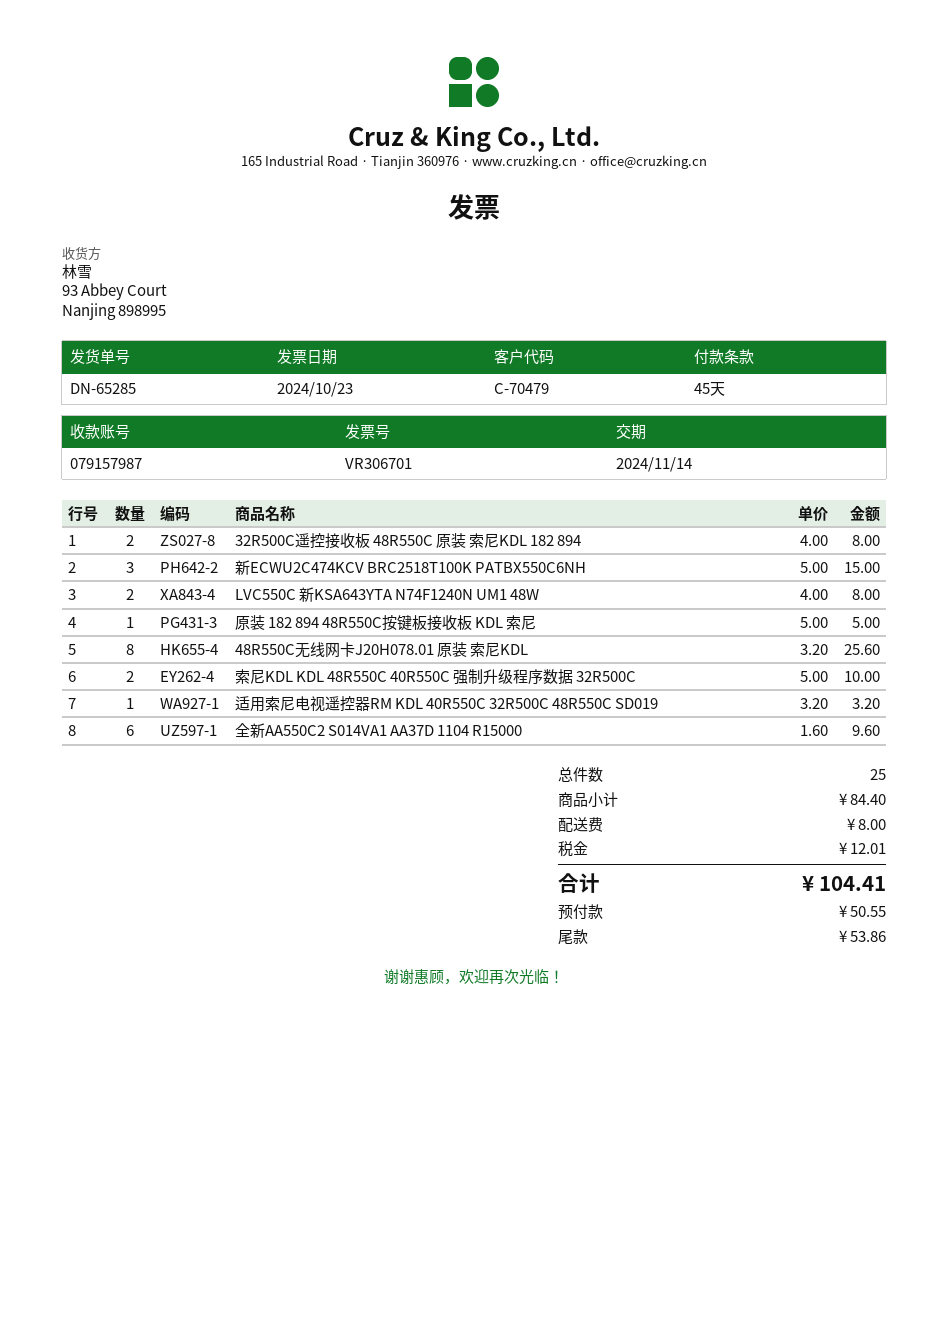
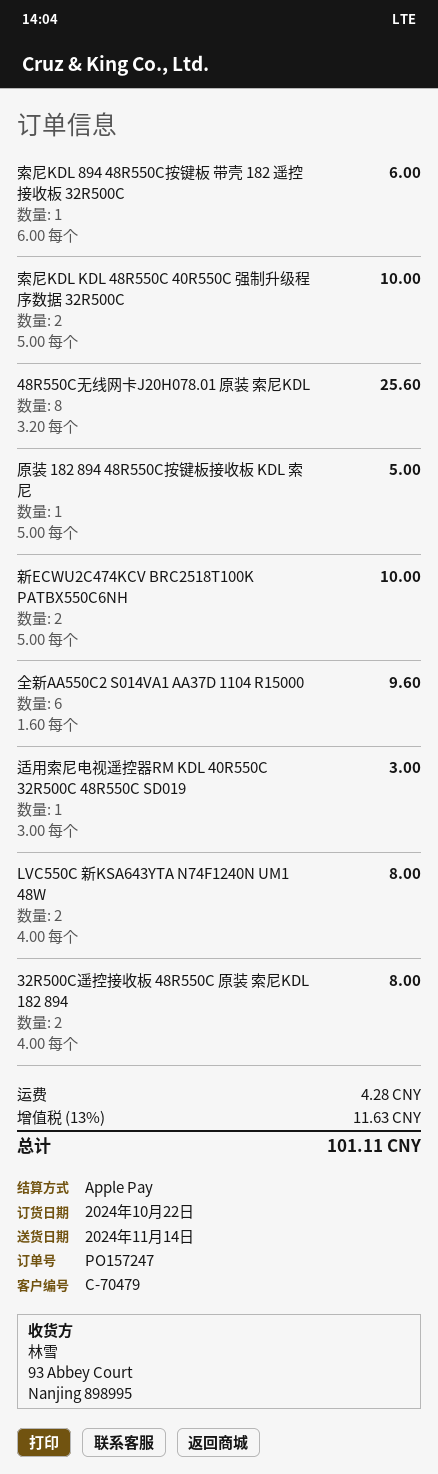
新ECWU2C474KCV BRC2518T100K PATBX550C6NH: 3 x 5.00 = 15.00 -> 2 x 5.00 = 10.00
适用索尼电视遥控器RM KDL 40R550C 32R500C 48R550C SD019: 1 x 3.20 = 3.20 -> 1 x 3.00 = 3.00
索尼KDL 894 48R550C按键板 带壳 182 遥控接收板 32R500C: none -> 1 x 6.00 = 6.00
shipping: 8.00 -> 4.28
tax: 12.01 -> 11.63
total: 104.41 -> 101.11

